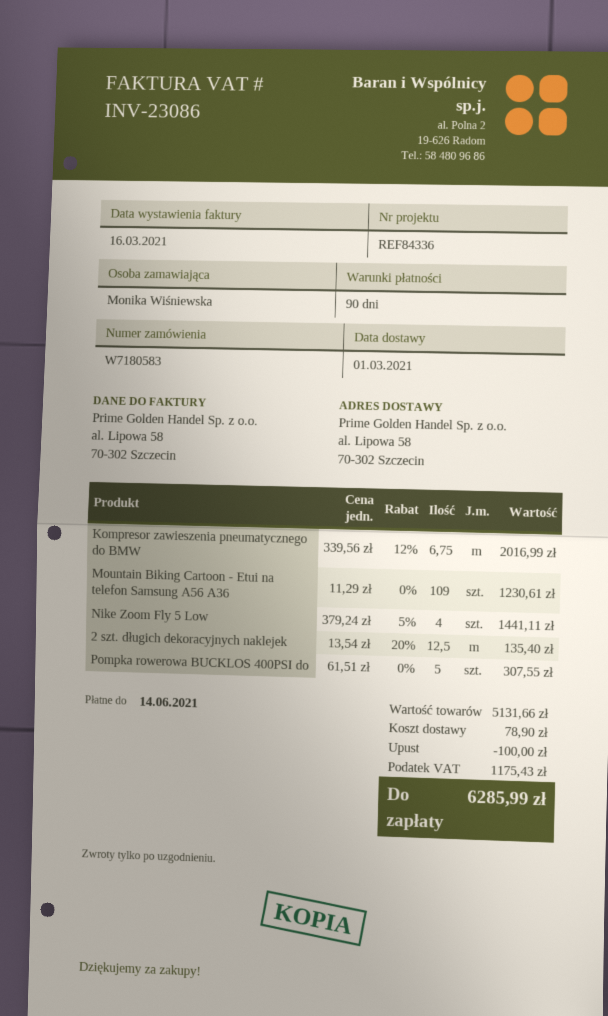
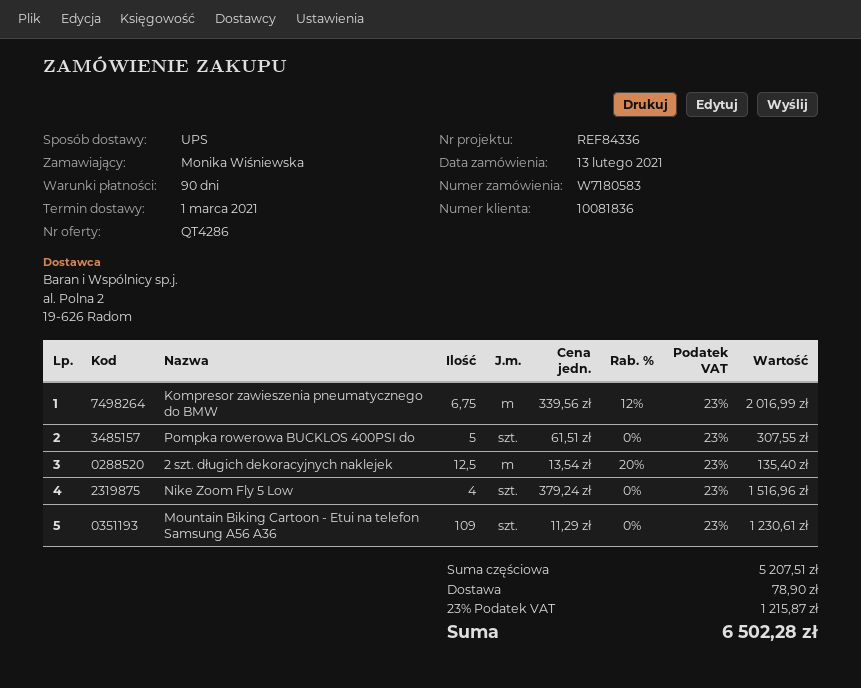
Nike Zoom Fly 5 Low: 4 x 379.24 - 5% = 1441.11 -> 4 x 379.24 = 1516.96
subtotal: 5131.66 -> 5207.51
discount: 100.00 -> none
tax: 1175.43 -> 1215.87
total: 6285.99 -> 6502.28

